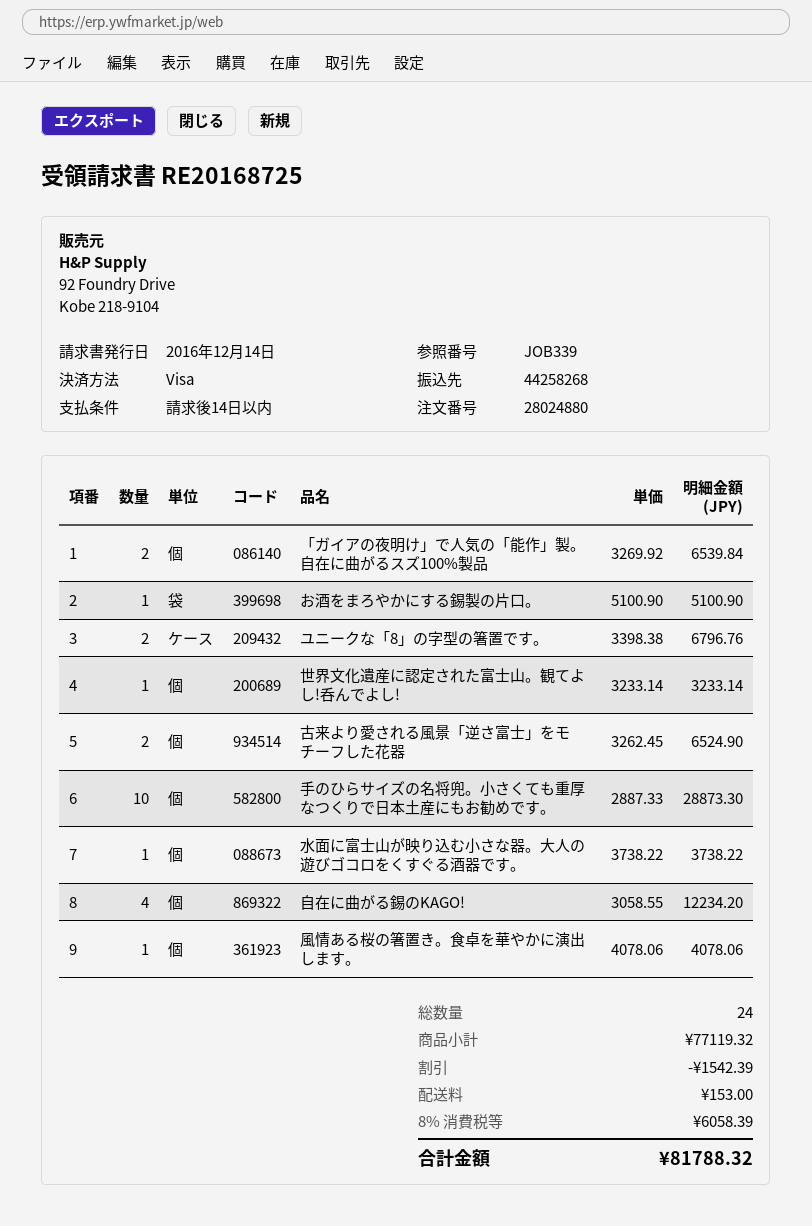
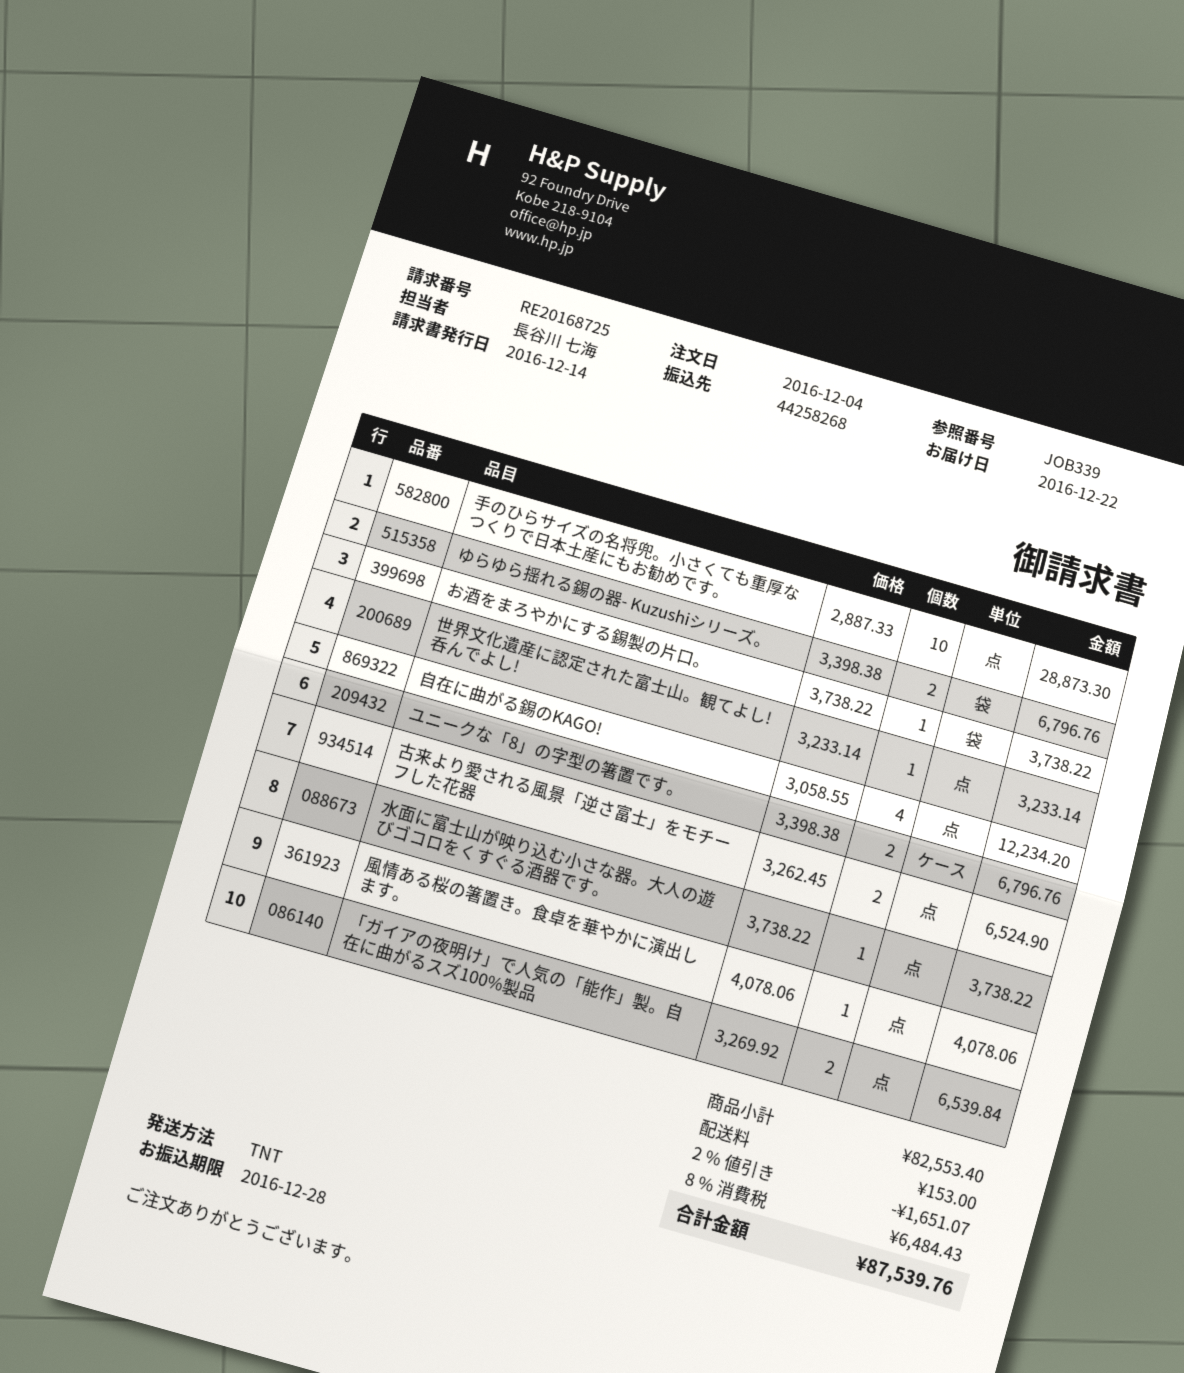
お酒をまろやかにする錫製の片口。: 1 x 5100.90 = 5100.90 -> 1 x 3738.22 = 3738.22
ゆらゆら揺れる錫の器- Kuzushiシリーズ。: none -> 2 x 3398.38 = 6796.76
subtotal: 77119.32 -> 82553.40
discount: 1542.39 -> 1651.07
tax: 8% = 6058.39 -> 8% = 6484.43
total: 81788.32 -> 87539.76

